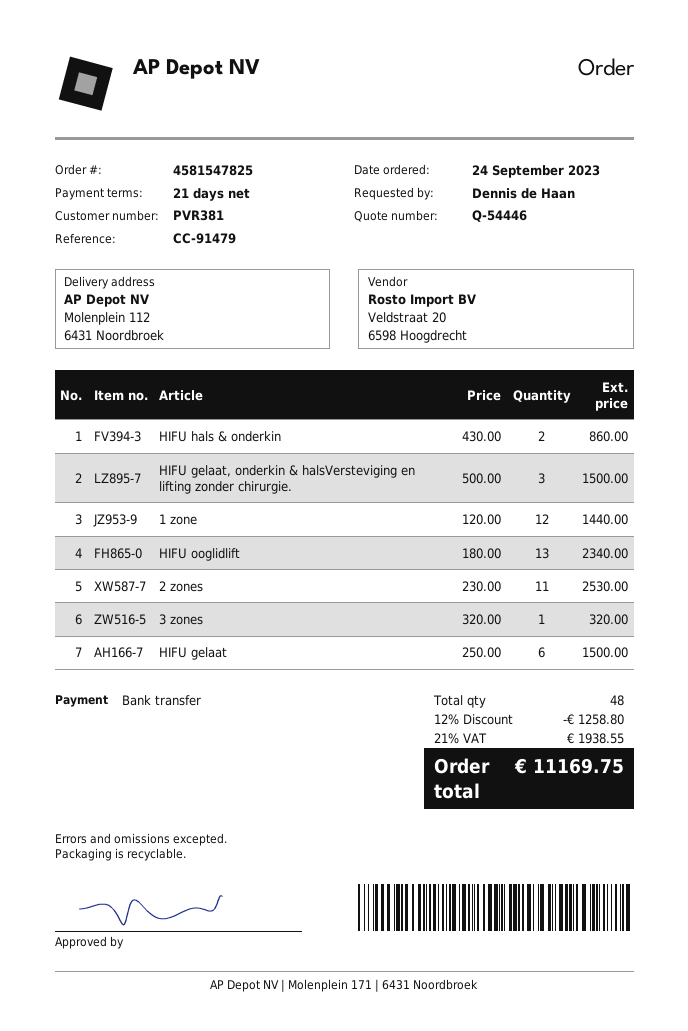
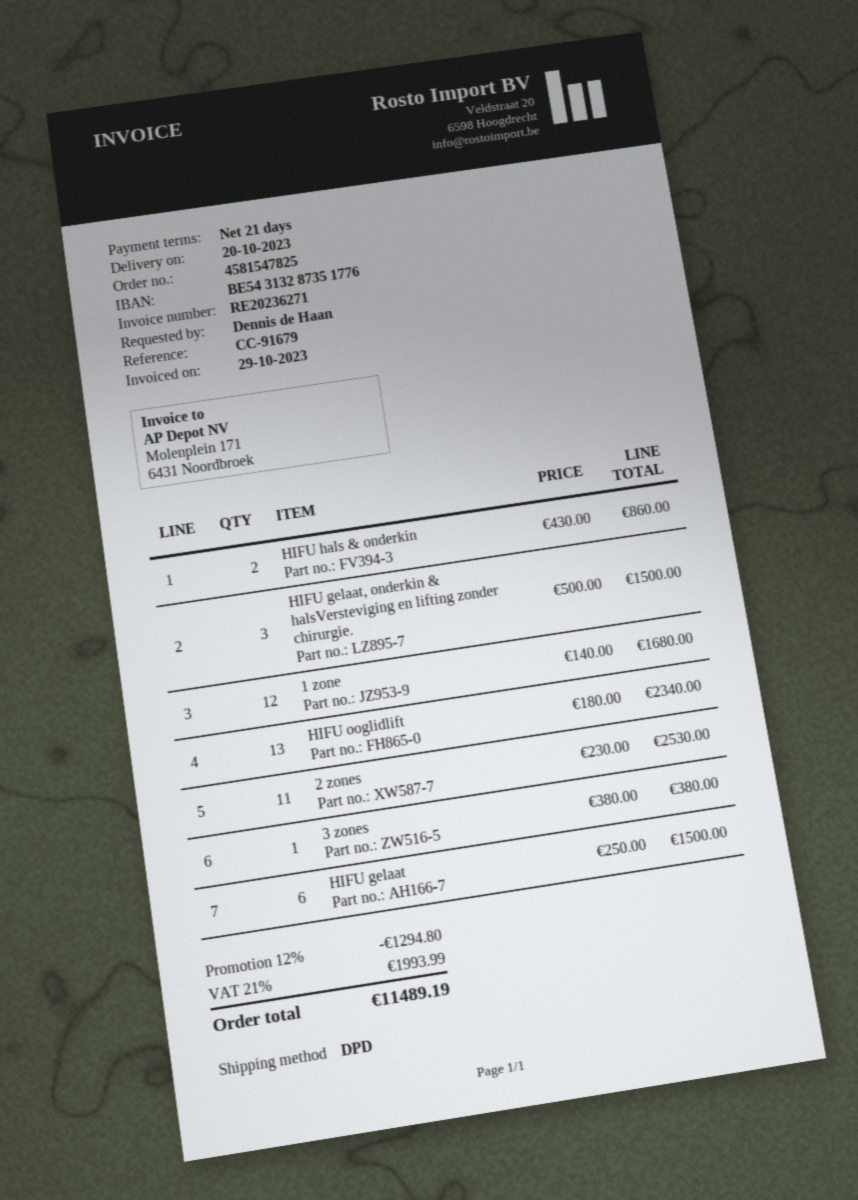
reference: CC-91479 -> CC-91679
1 zone: 12 x 120.00 = 1440.00 -> 12 x 140.00 = 1680.00
3 zones: 1 x 320.00 = 320.00 -> 1 x 380.00 = 380.00
discount: 12% = 1258.80 -> 12% = 1294.80
tax: 21% = 1938.55 -> 21% = 1993.99
total: 11169.75 -> 11489.19

